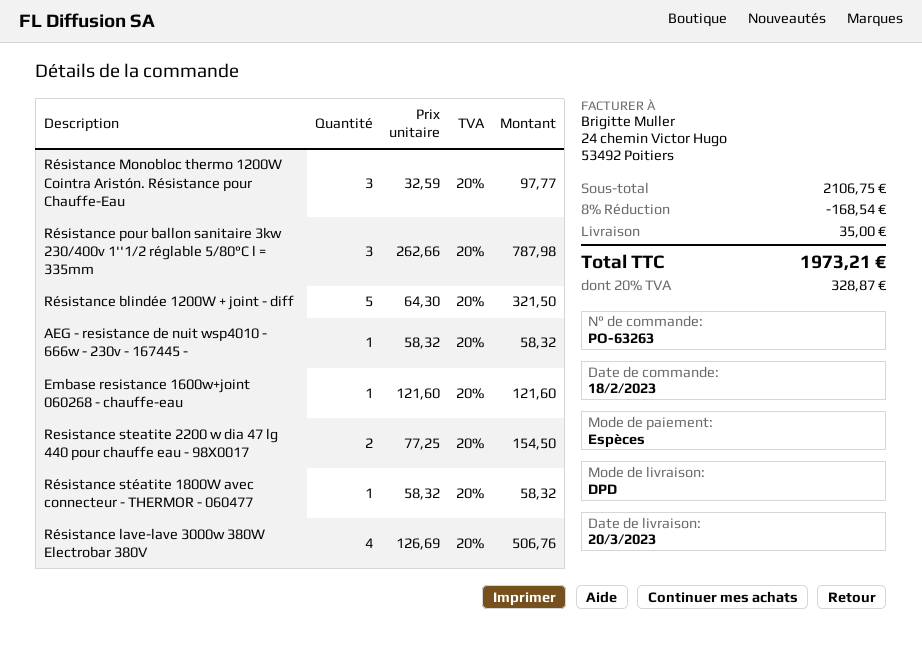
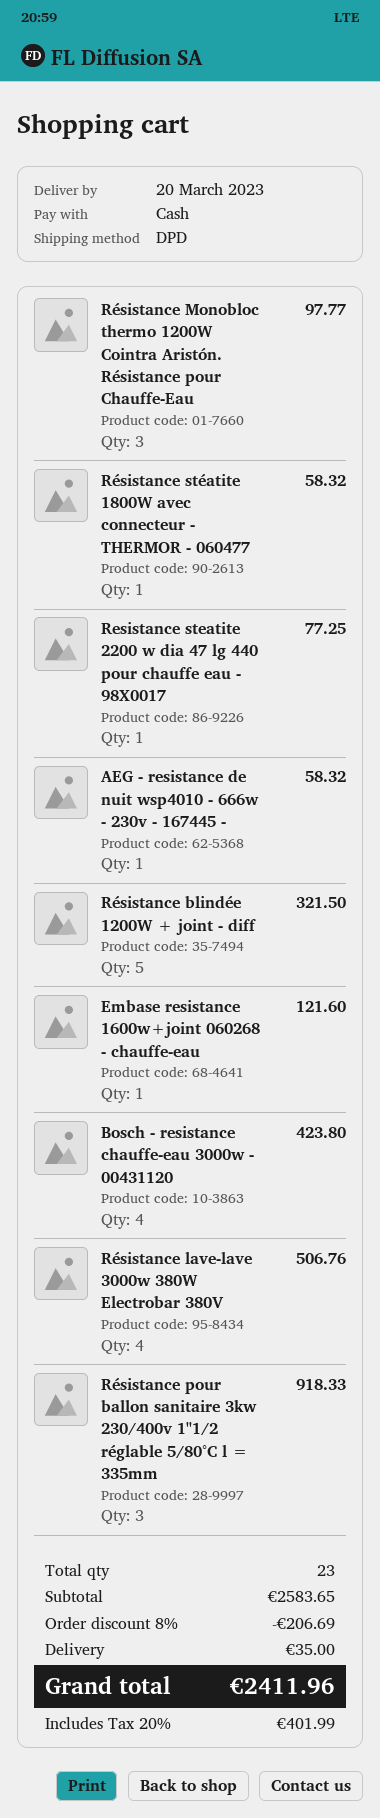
Résistance pour ballon sanitaire 3kw 230/400v 1''1/2 réglable 5/80°C l = 335mm: 3 for 787.98 -> 3 for 918.33
Resistance steatite 2200 w dia 47 lg 440 pour chauffe eau - 98X0017: 2 for 154.50 -> 1 for 77.25
Bosch - resistance chauffe-eau 3000w - 00431120: none -> 4 for 423.80
subtotal: 2106.75 -> 2583.65
discount: 8% = 168.54 -> 8% = 206.69
tax: 20% = 328.87 -> 20% = 401.99
total: 1973.21 -> 2411.96

